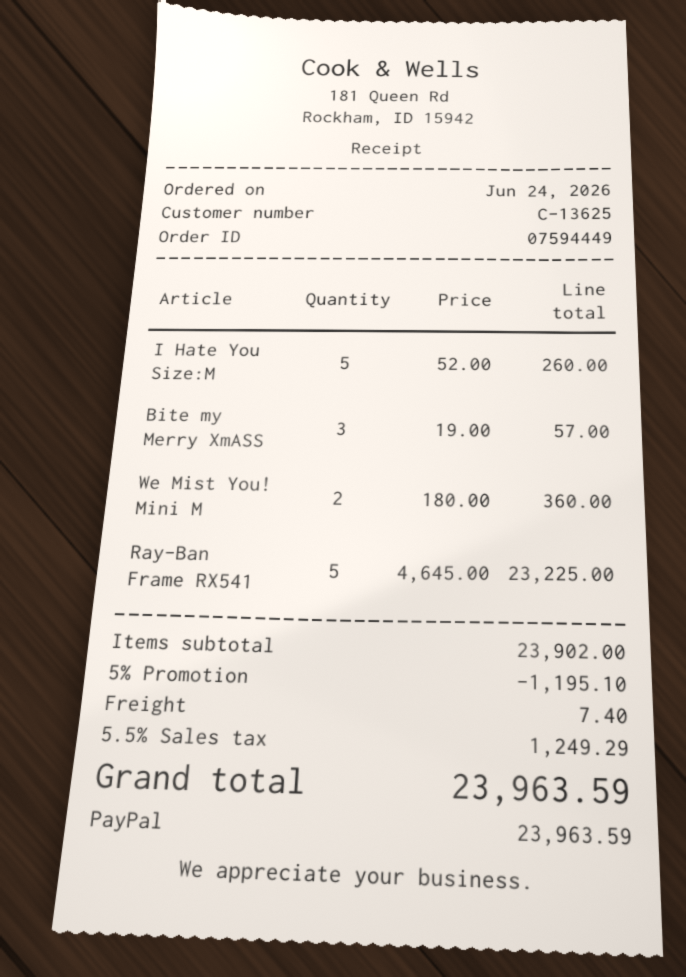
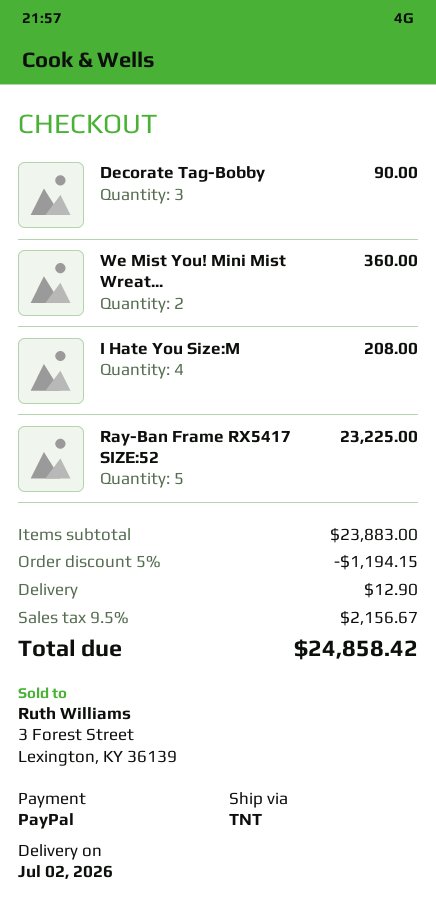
I Hate You Size:M: 5 for 260.00 -> 4 for 208.00
Bite my Merry XmASS: 3 for 57.00 -> none
Decorate Tag-Bobby: none -> 3 for 90.00
subtotal: 23902.00 -> 23883.00
discount: 5% = 1195.10 -> 5% = 1194.15
shipping: 7.40 -> 12.90
tax: 5.5% = 1249.29 -> 9.5% = 2156.67
total: 23963.59 -> 24858.42

